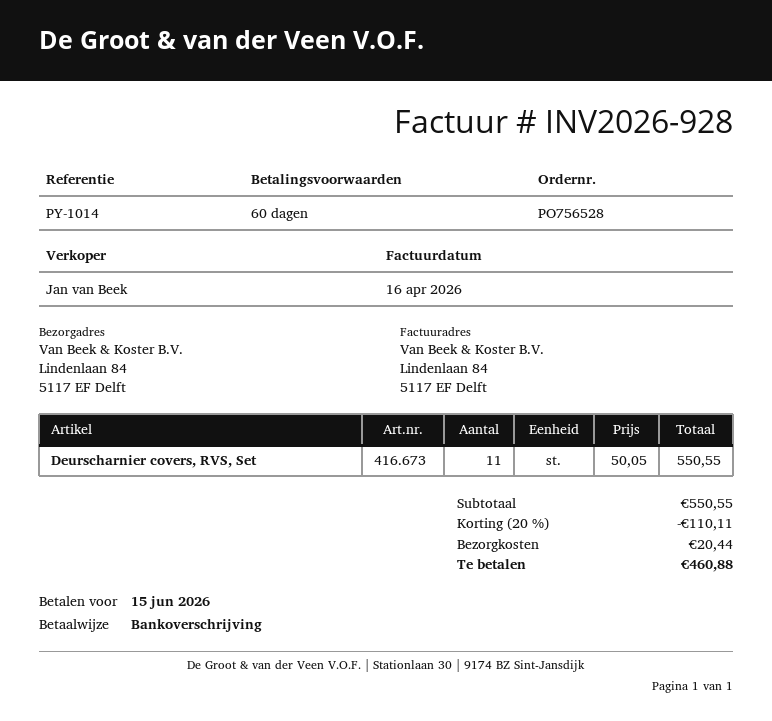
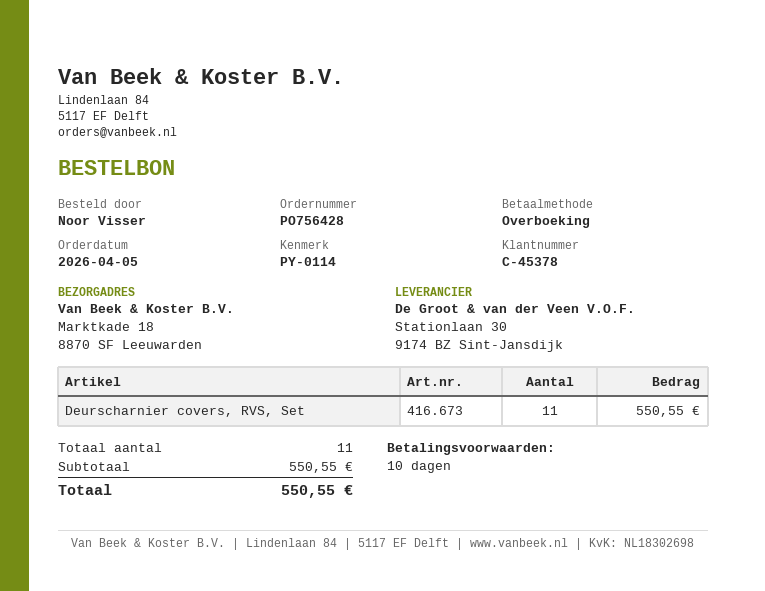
order number: PO756528 -> PO756428
payment terms: 60 days -> 10 days
reference: PY-1014 -> PY-0114
ship to: Lindenlaan 84, 5117 EF Delft -> Marktkade 18, 8870 SF Leeuwarden
discount: 20% = 110.11 -> none
shipping: 20.44 -> none
total: 460.88 -> 550.55

